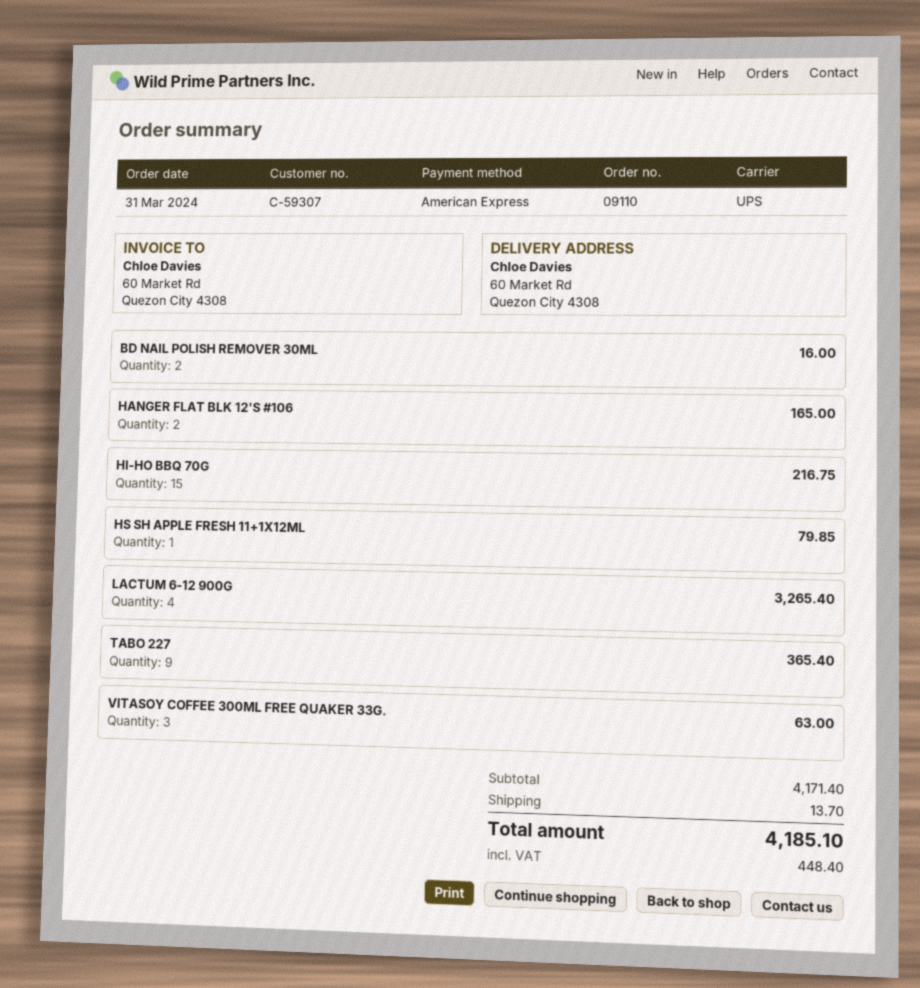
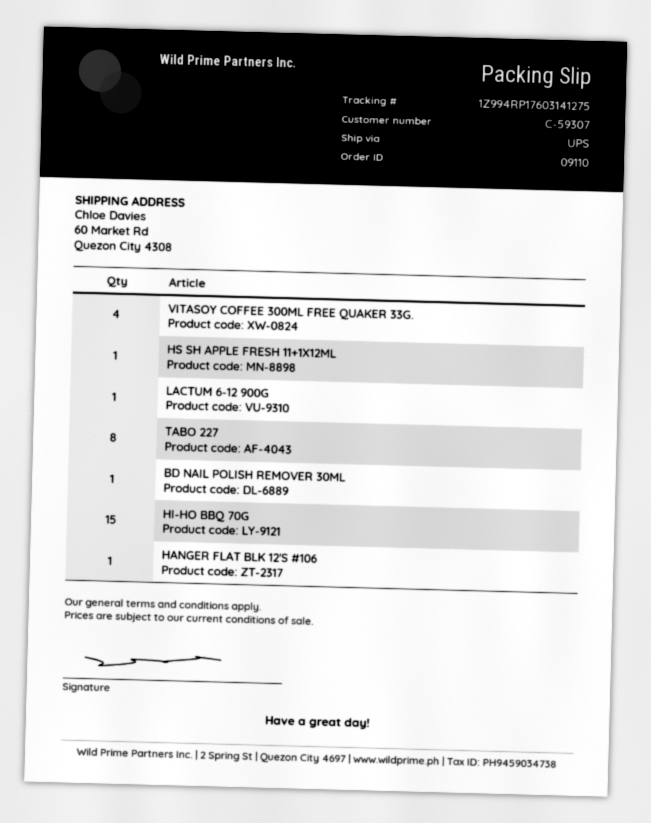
BD NAIL POLISH REMOVER 30ML: 2 -> 1
HANGER FLAT BLK 12'S #106: 2 -> 1
LACTUM 6-12 900G: 4 -> 1
TABO 227: 9 -> 8
VITASOY COFFEE 300ML FREE QUAKER 33G.: 3 -> 4

